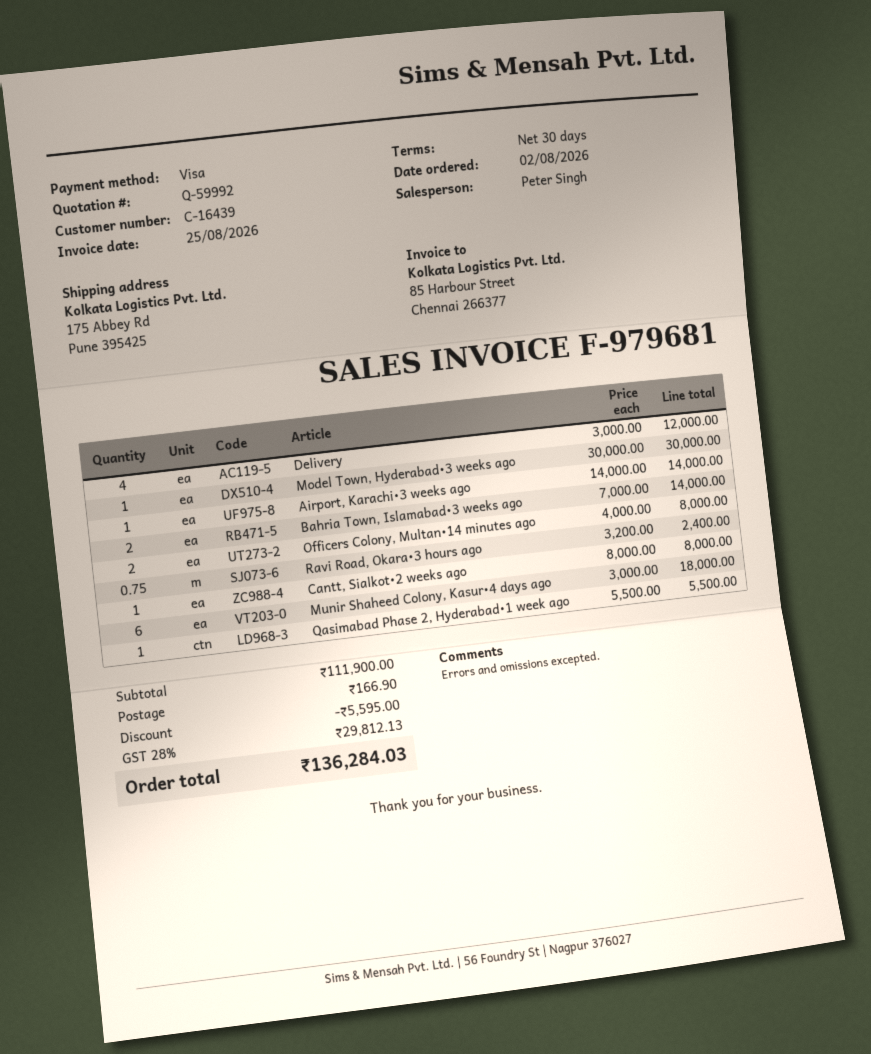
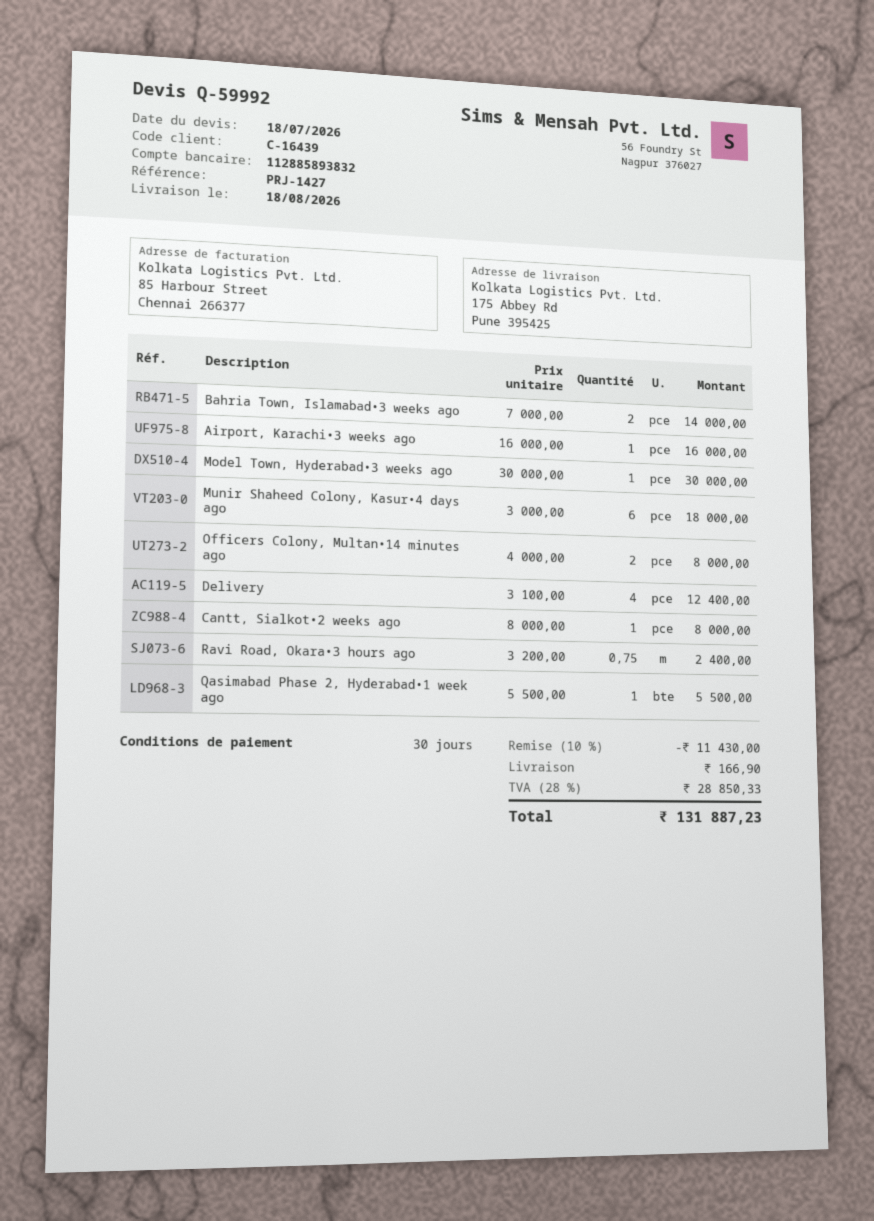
Delivery: 4 x 3000.00 = 12000.00 -> 4 x 3100.00 = 12400.00
Airport, Karachi•3 weeks ago: 1 x 14000.00 = 14000.00 -> 1 x 16000.00 = 16000.00
discount: 5595.00 -> 11430.00
tax: 28% = 29812.13 -> 28% = 28850.33
total: 136284.03 -> 131887.23

